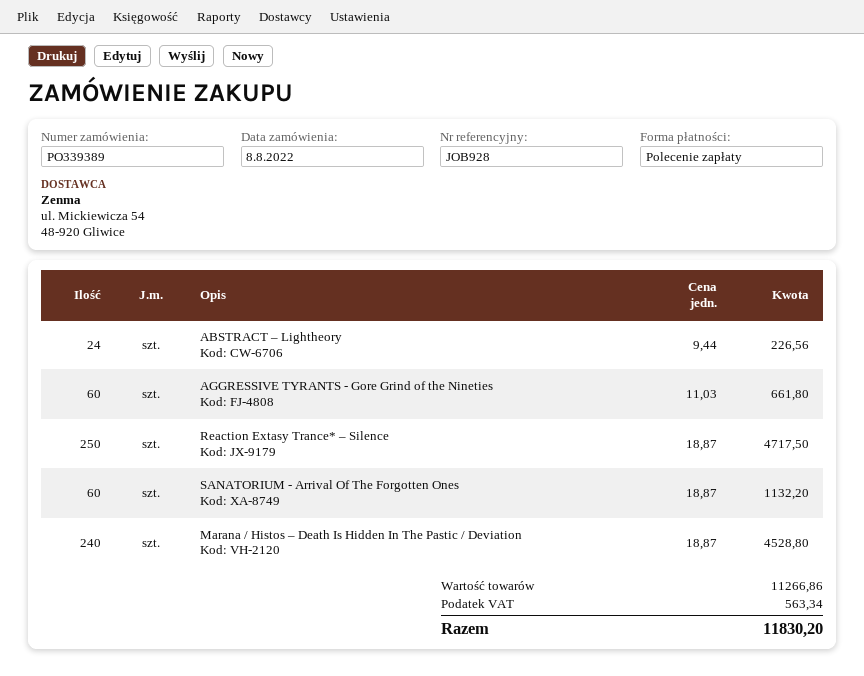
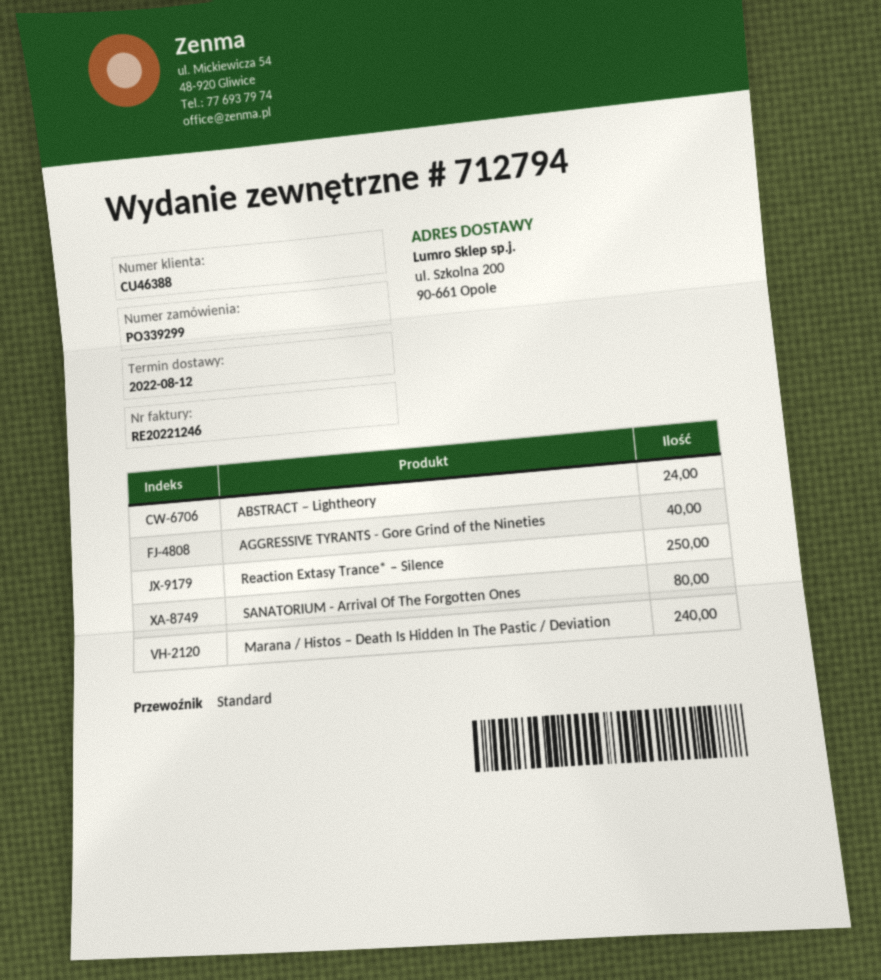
order number: PO339389 -> PO339299
AGGRESSIVE TYRANTS - Gore Grind of the Nineties: 60 -> 40
SANATORIUM - Arrival Of The Forgotten Ones: 60 -> 80

